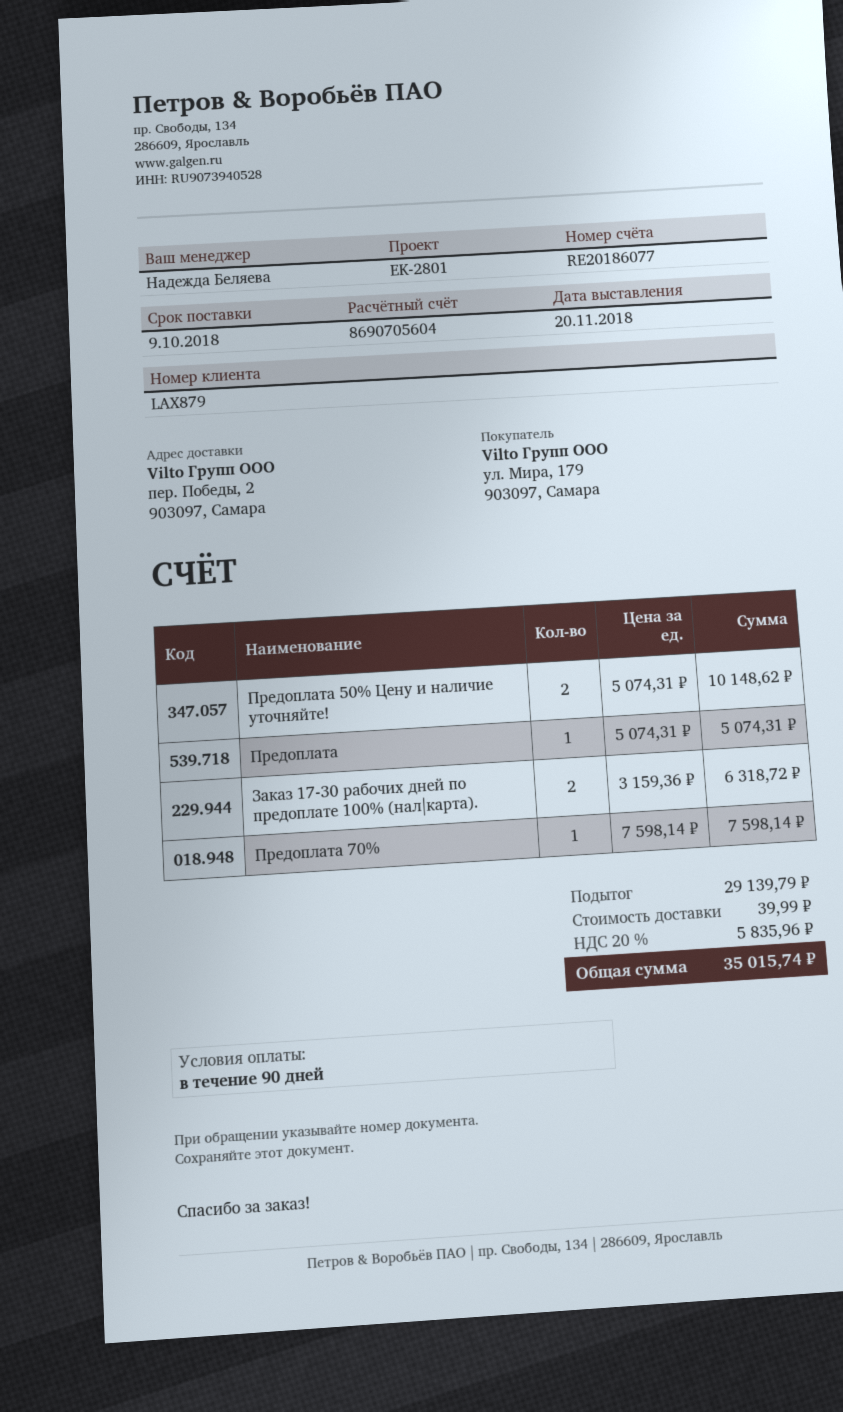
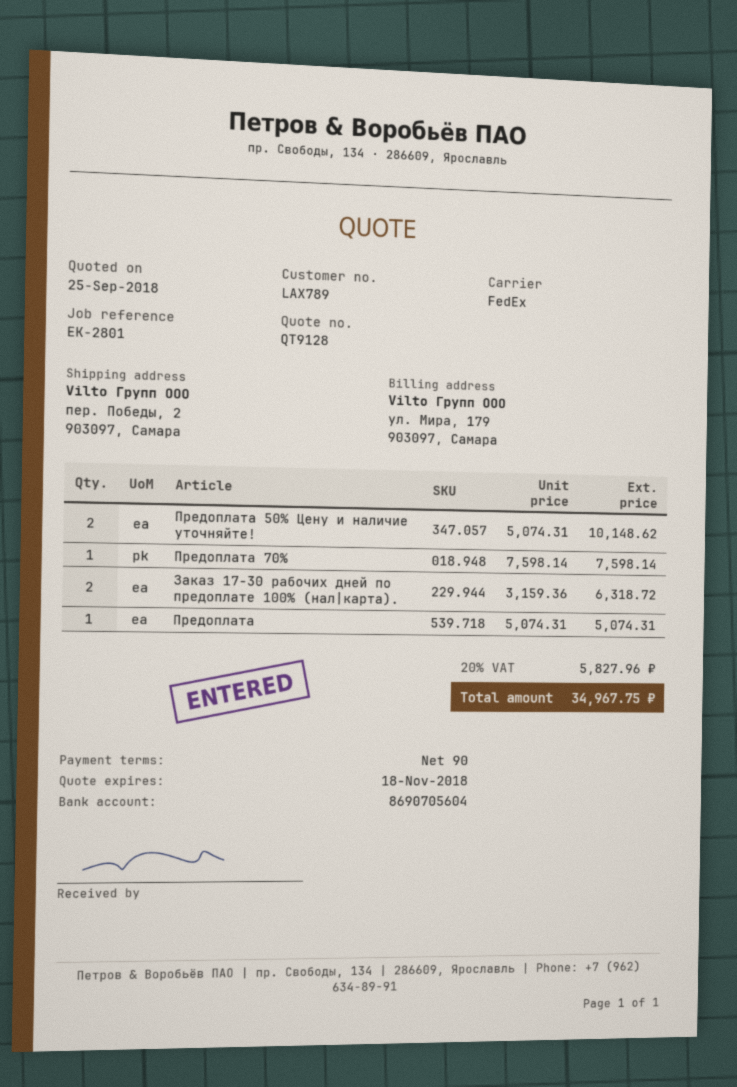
customer number: LAX879 -> LAX789
shipping: 39.99 -> none
tax: 20% = 5835.96 -> 20% = 5827.96
total: 35015.74 -> 34967.75

